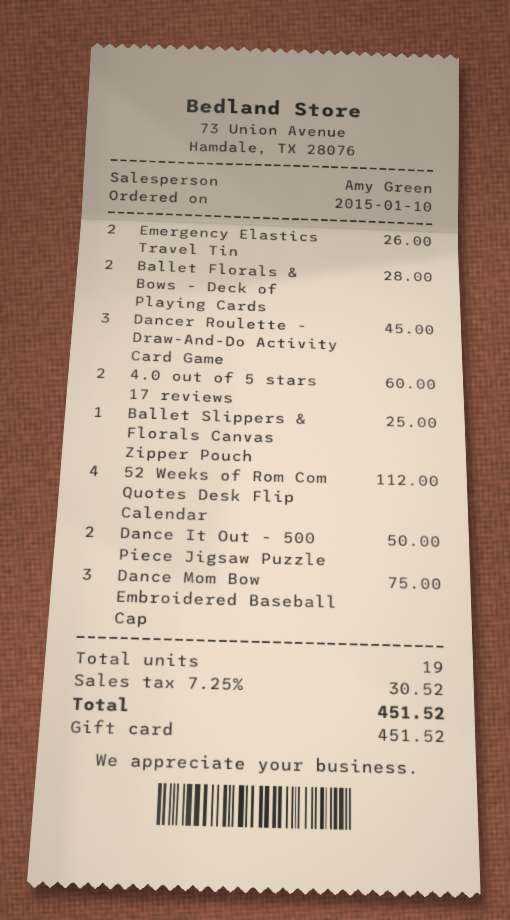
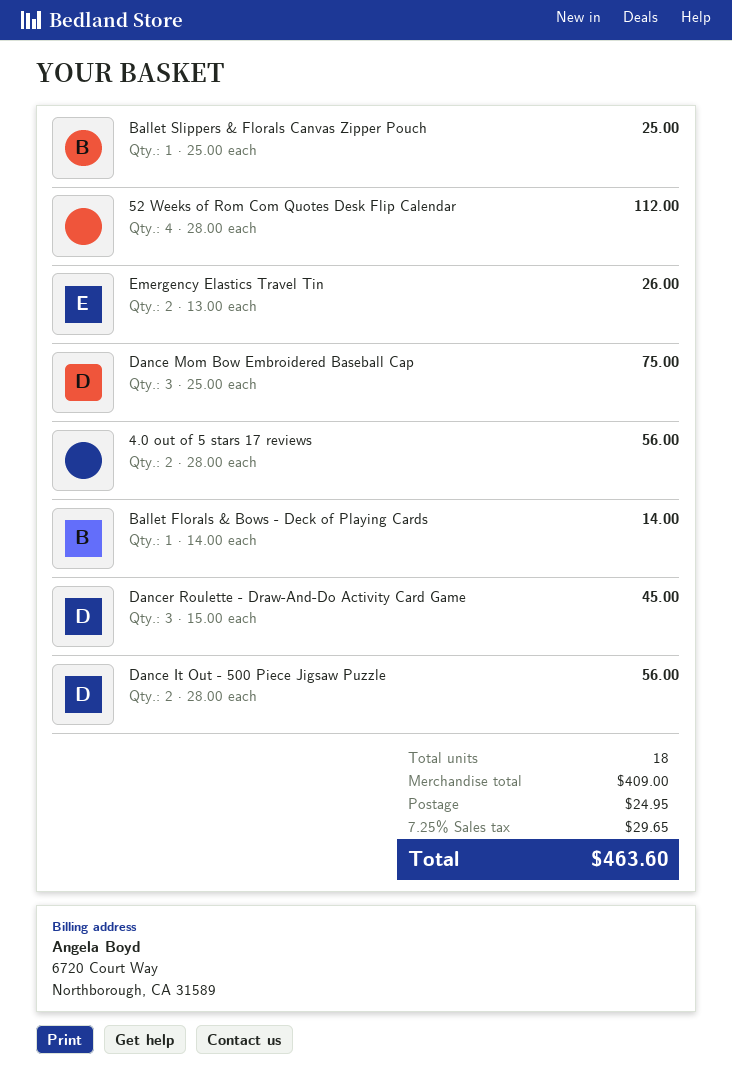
Ballet Florals & Bows - Deck of Playing Cards: 2 for 28.00 -> 1 for 14.00
4.0 out of 5 stars 17 reviews: 2 for 60.00 -> 2 for 56.00
Dance It Out - 500 Piece Jigsaw Puzzle: 2 for 50.00 -> 2 for 56.00
total quantity: 19 -> 18
shipping: none -> 24.95
tax: 7.25% = 30.52 -> 7.25% = 29.65
total: 451.52 -> 463.60

